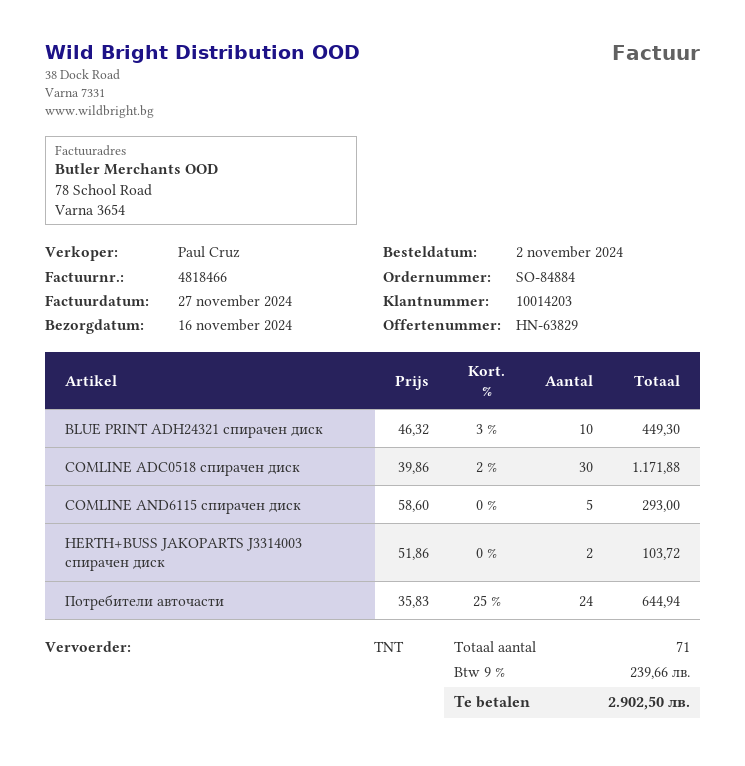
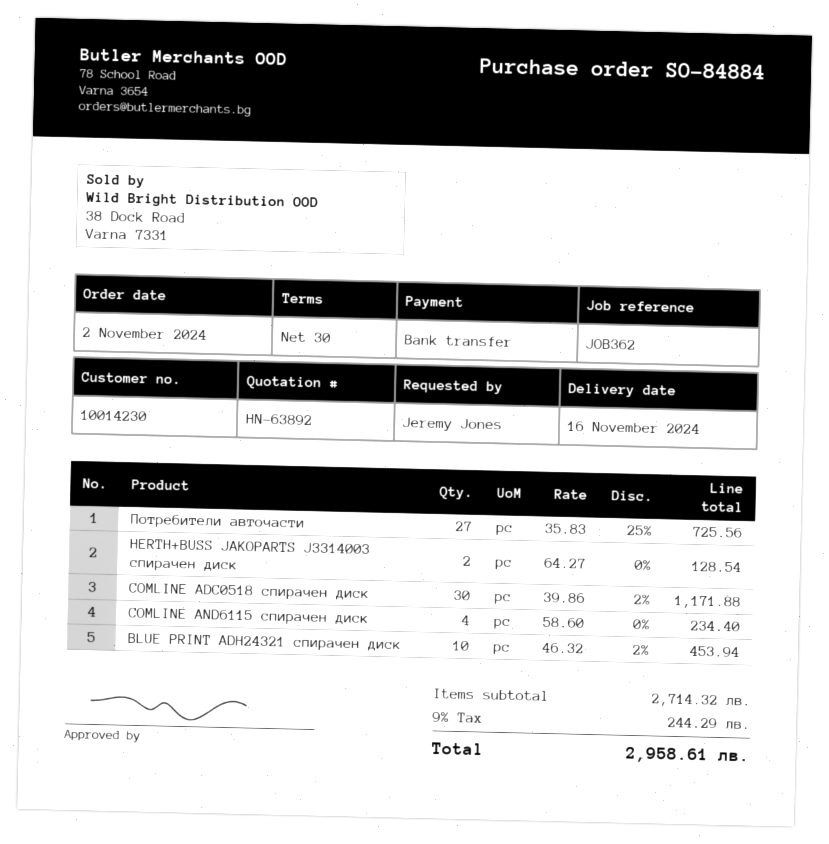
quote number: HN-63829 -> HN-63892
customer number: 10014203 -> 10014230
BLUE PRINT ADH24321 спирачен диск: 10 x 46.32 - 3% = 449.30 -> 10 x 46.32 - 2% = 453.94
COMLINE AND6115 спирачен диск: 5 x 58.60 = 293.00 -> 4 x 58.60 = 234.40
HERTH+BUSS JAKOPARTS J3314003 спирачен диск: 2 x 51.86 = 103.72 -> 2 x 64.27 = 128.54
Потребители авточасти: 24 x 35.83 - 25% = 644.94 -> 27 x 35.83 - 25% = 725.56
tax: 9% = 239.66 -> 9% = 244.29
total: 2902.50 -> 2958.61

